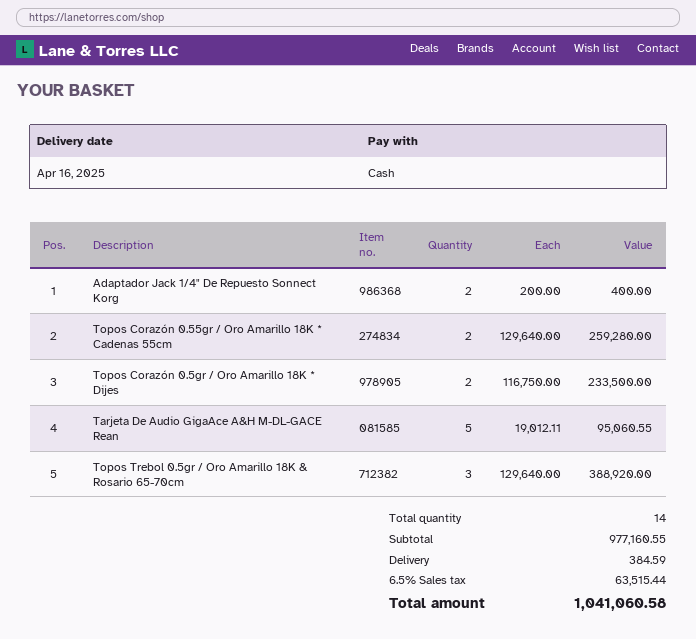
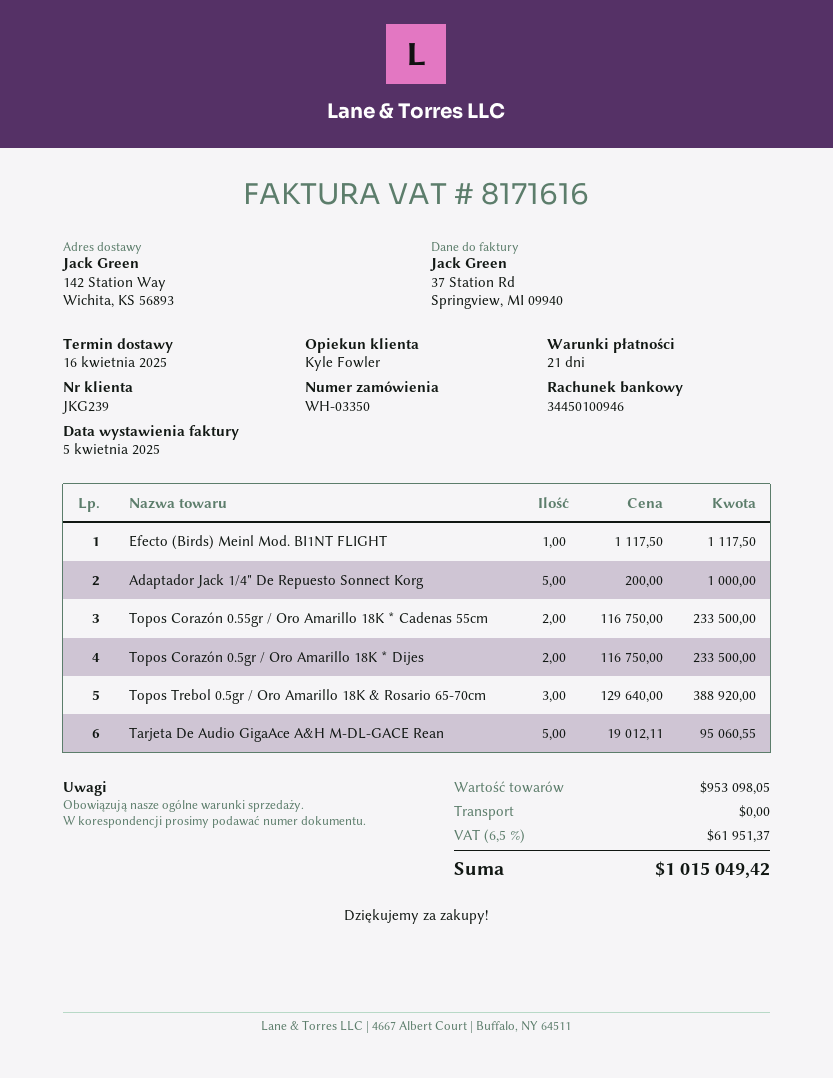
Adaptador Jack 1/4" De Repuesto Sonnect Korg: 2 x 200.00 = 400.00 -> 5 x 200.00 = 1000.00
Topos Corazón 0.55gr / Oro Amarillo 18K * Cadenas 55cm: 2 x 129640.00 = 259280.00 -> 2 x 116750.00 = 233500.00
Efecto (Birds) Meinl Mod. BI1NT FLIGHT: none -> 1 x 1117.50 = 1117.50
subtotal: 977160.55 -> 953098.05
shipping: 384.59 -> 0.00
tax: 6.5% = 63515.44 -> 6.5% = 61951.37
total: 1041060.58 -> 1015049.42

